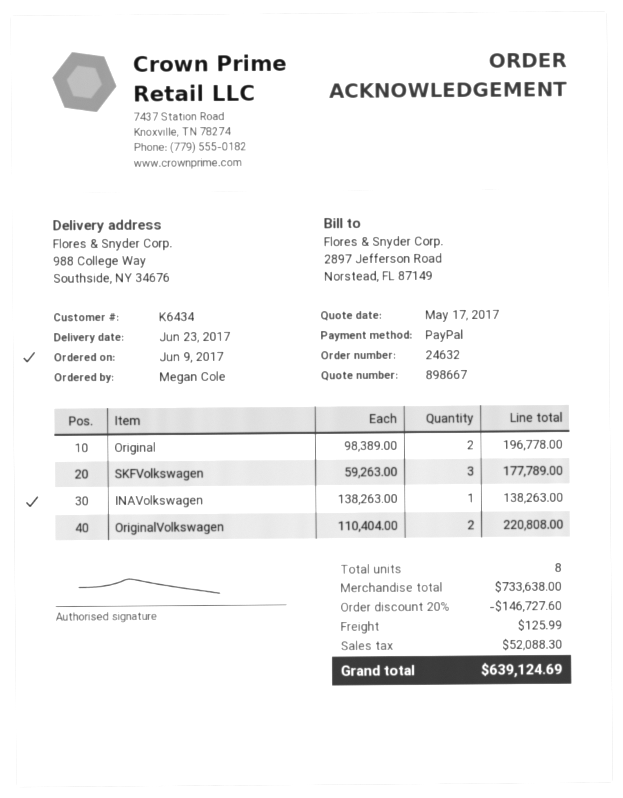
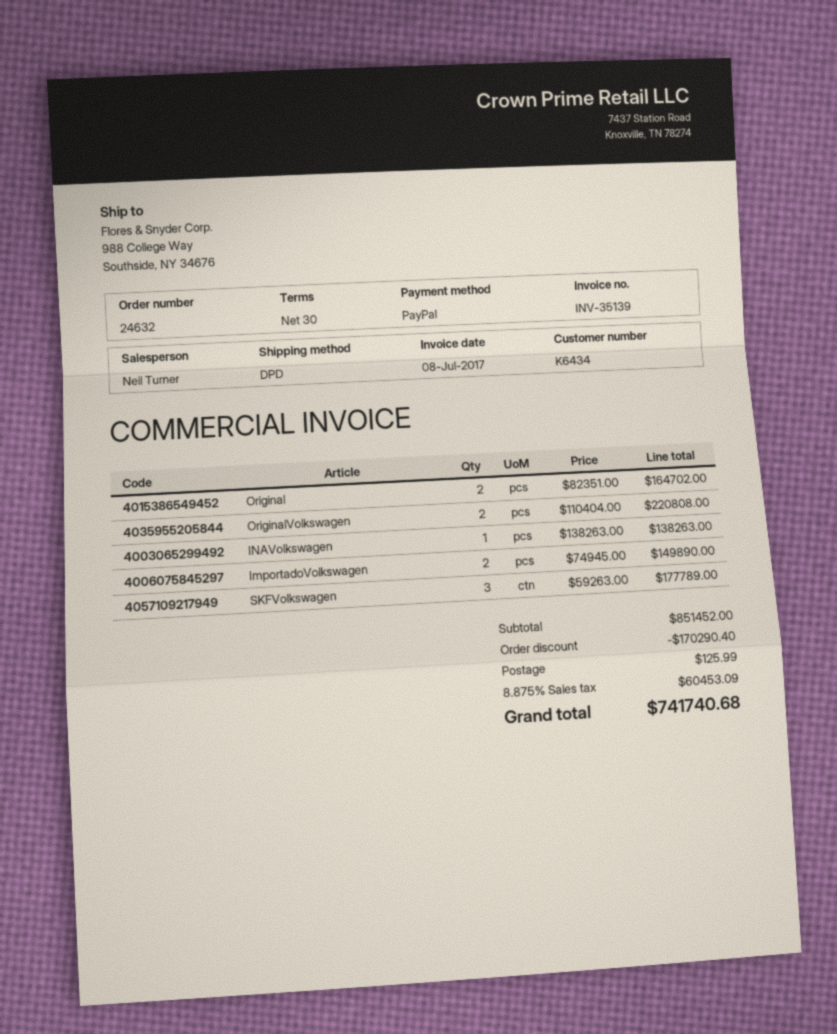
Original: 2 x 98389.00 = 196778.00 -> 2 x 82351.00 = 164702.00
ImportadoVolkswagen: none -> 2 x 74945.00 = 149890.00
subtotal: 733638.00 -> 851452.00
discount: 146727.60 -> 170290.40
tax: 52088.30 -> 60453.09
total: 639124.69 -> 741740.68

